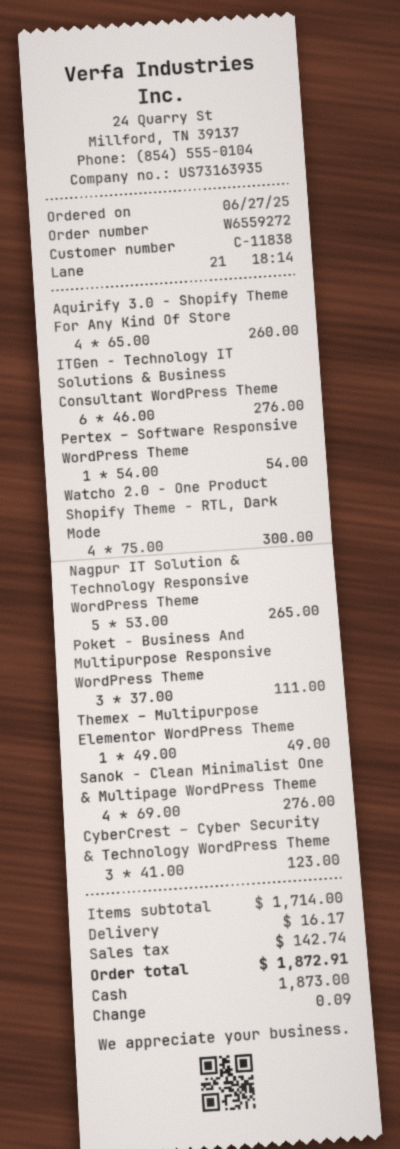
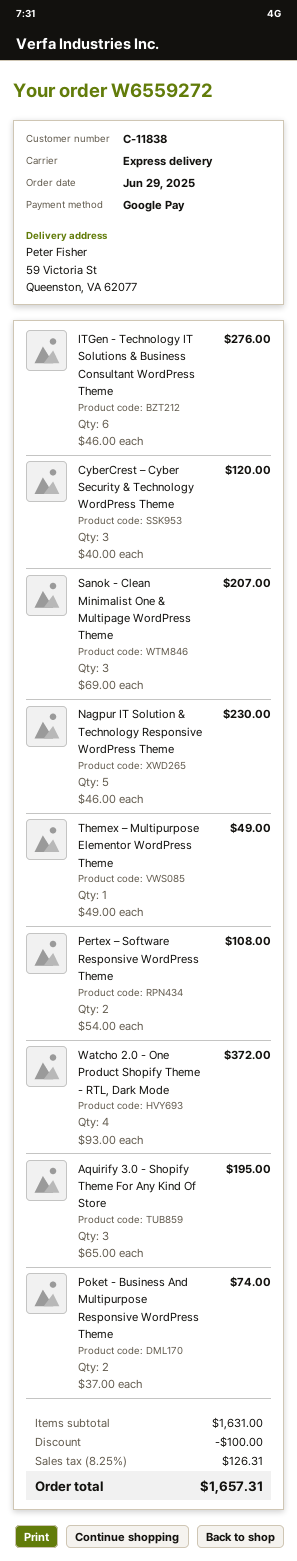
order date: 2025-06-27 -> 2025-06-29
payment method: cash -> Google Pay
Aquirify 3.0 - Shopify Theme For Any Kind Of Store: 4 x 65.00 = 260.00 -> 3 x 65.00 = 195.00
Pertex – Software Responsive WordPress Theme: 1 x 54.00 = 54.00 -> 2 x 54.00 = 108.00
Watcho 2.0 - One Product Shopify Theme - RTL, Dark Mode: 4 x 75.00 = 300.00 -> 4 x 93.00 = 372.00
Nagpur IT Solution & Technology Responsive WordPress Theme: 5 x 53.00 = 265.00 -> 5 x 46.00 = 230.00
Poket - Business And Multipurpose Responsive WordPress Theme: 3 x 37.00 = 111.00 -> 2 x 37.00 = 74.00
Sanok - Clean Minimalist One & Multipage WordPress Theme: 4 x 69.00 = 276.00 -> 3 x 69.00 = 207.00
CyberCrest – Cyber Security & Technology WordPress Theme: 3 x 41.00 = 123.00 -> 3 x 40.00 = 120.00
subtotal: 1714.00 -> 1631.00
discount: none -> 100.00
shipping: 16.17 -> none
tax: 142.74 -> 126.31
total: 1872.91 -> 1657.31

